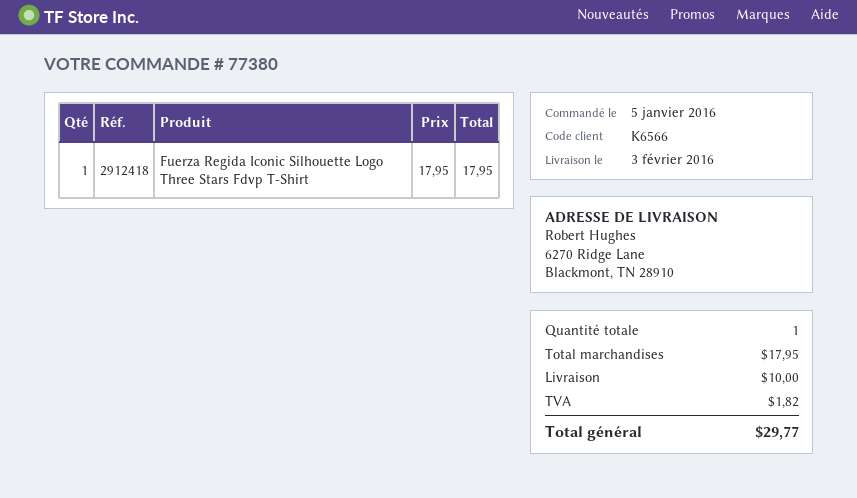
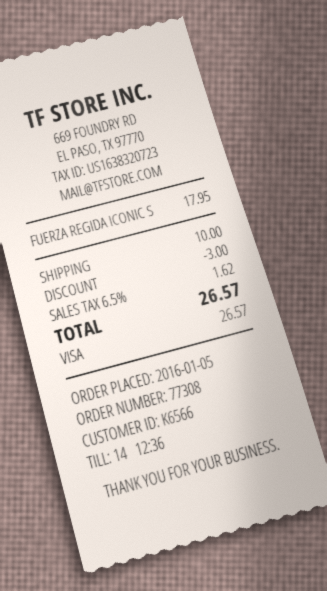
order number: 77380 -> 77308
discount: none -> 3.00
tax: 1.82 -> 1.62
total: 29.77 -> 26.57

